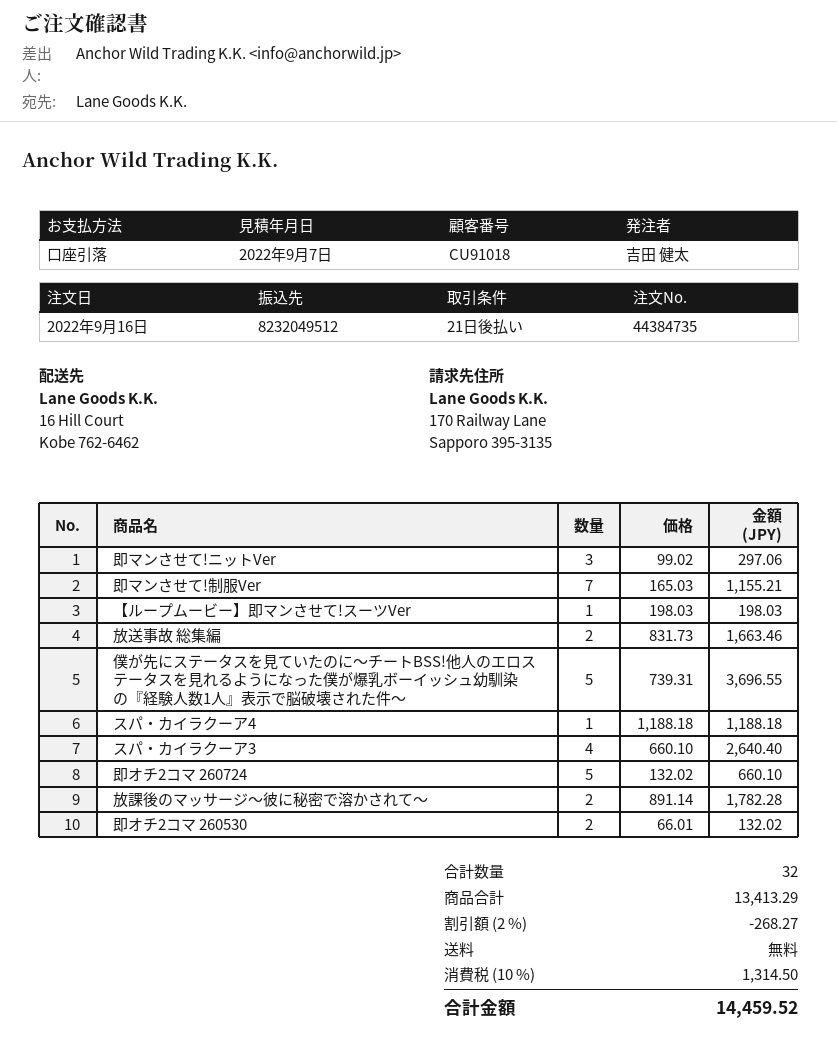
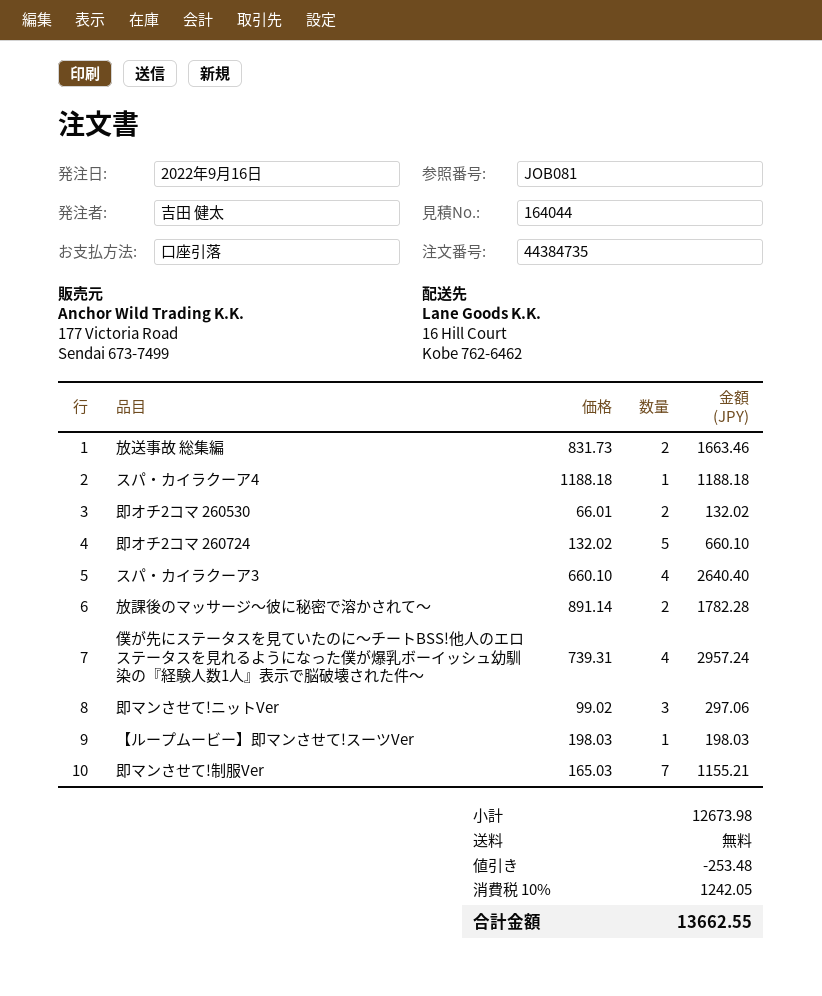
僕が先にステータスを見ていたのに〜チートBSS!他人のエロステータスを見れるようになった僕が爆乳ボーイッシュ幼馴染の『経験人数1人』表示で脳破壊された件〜: 5 x 739.31 = 3696.55 -> 4 x 739.31 = 2957.24
subtotal: 13413.29 -> 12673.98
discount: 268.27 -> 253.48
tax: 10% = 1314.50 -> 10% = 1242.05
total: 14459.52 -> 13662.55

